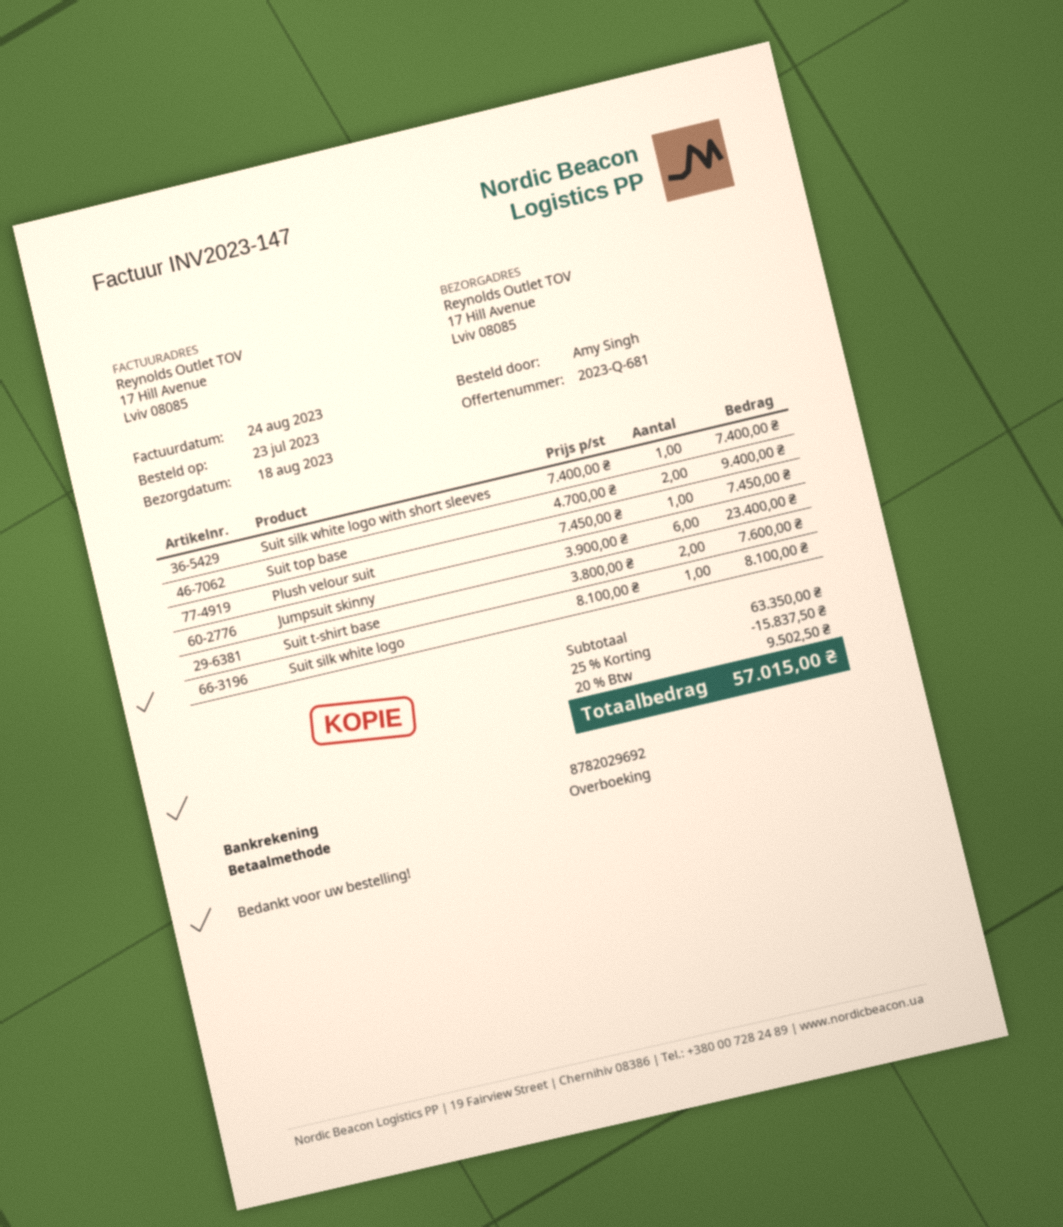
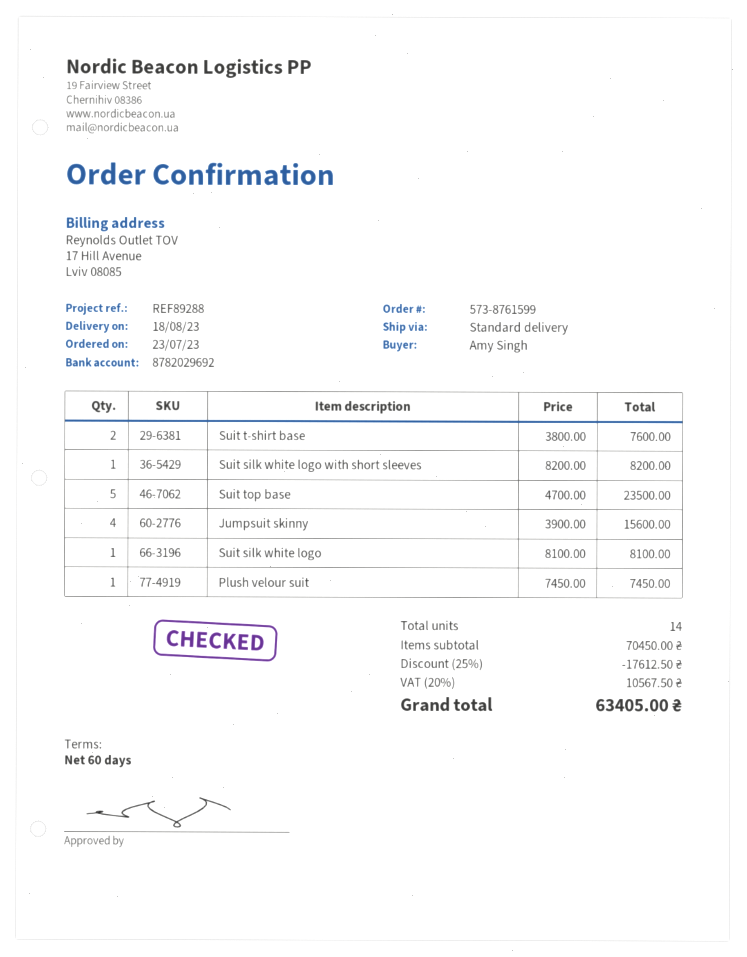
Suit silk white logo with short sleeves: 1 x 7400.00 = 7400.00 -> 1 x 8200.00 = 8200.00
Suit top base: 2 x 4700.00 = 9400.00 -> 5 x 4700.00 = 23500.00
Jumpsuit skinny: 6 x 3900.00 = 23400.00 -> 4 x 3900.00 = 15600.00
subtotal: 63350.00 -> 70450.00
discount: 25% = 15837.50 -> 25% = 17612.50
tax: 20% = 9502.50 -> 20% = 10567.50
total: 57015.00 -> 63405.00

